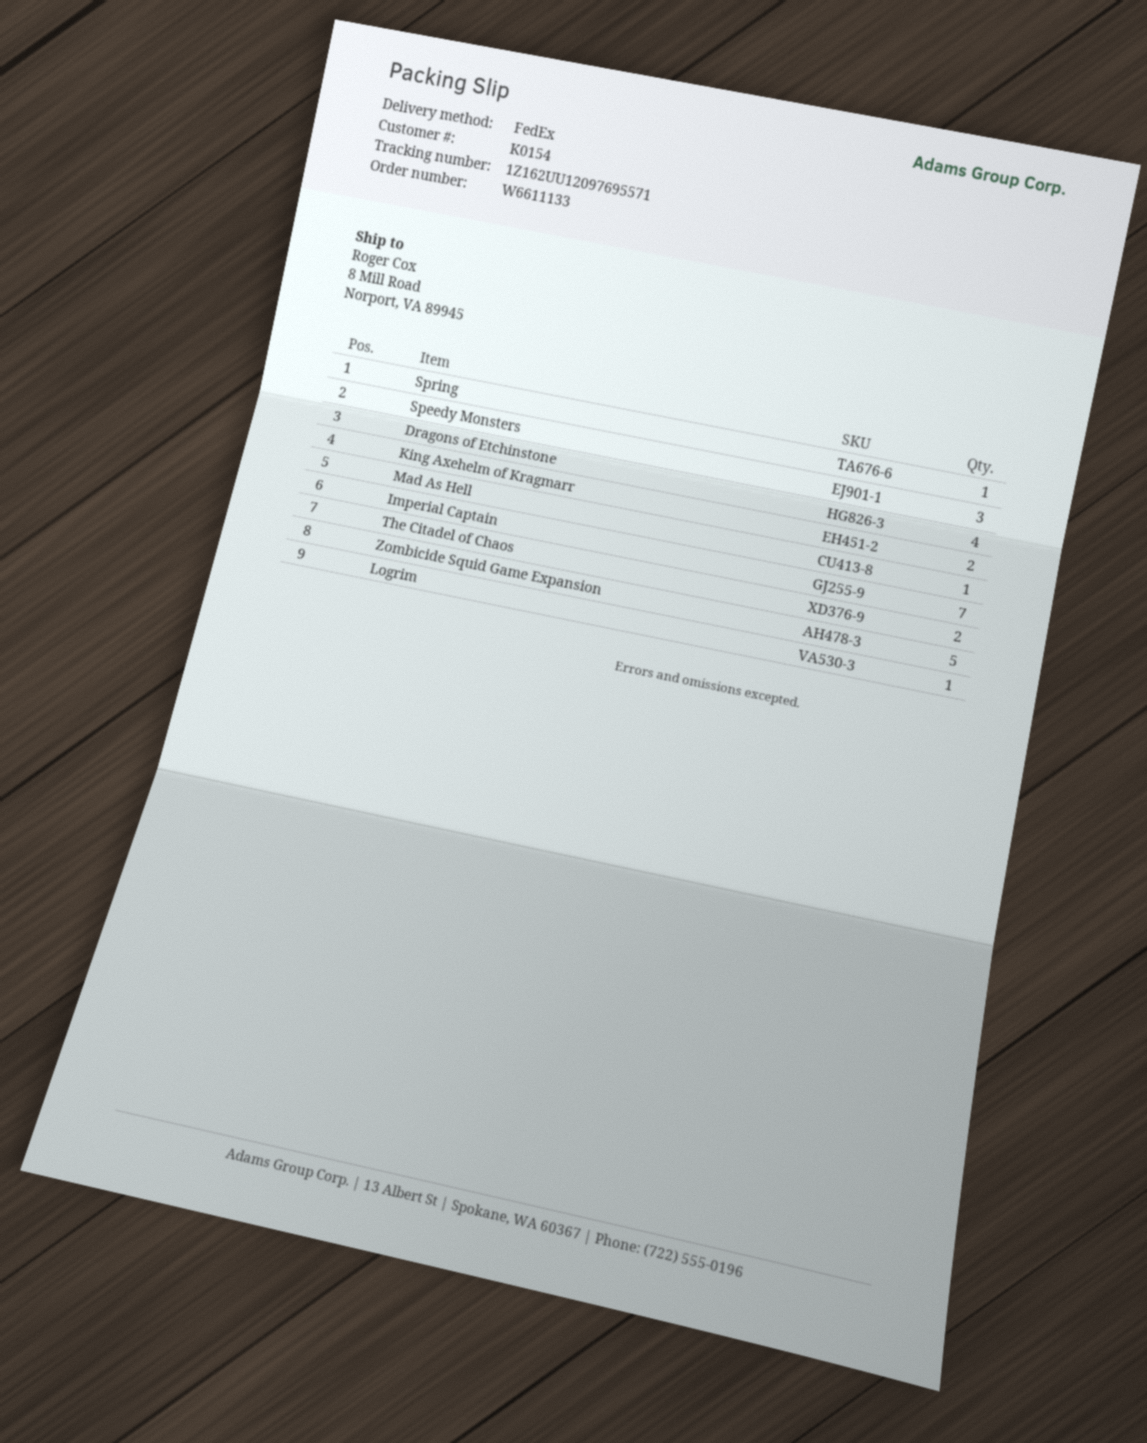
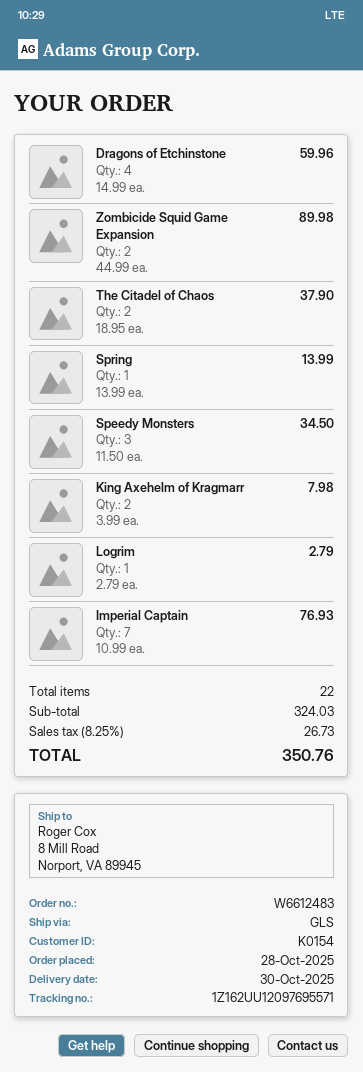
order number: W6611133 -> W6612483
shipping method: FedEx -> GLS
Mad As Hell: 1 -> none
Zombicide Squid Game Expansion: 5 -> 2

